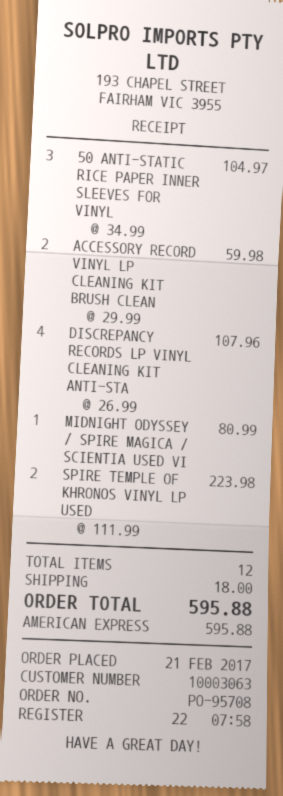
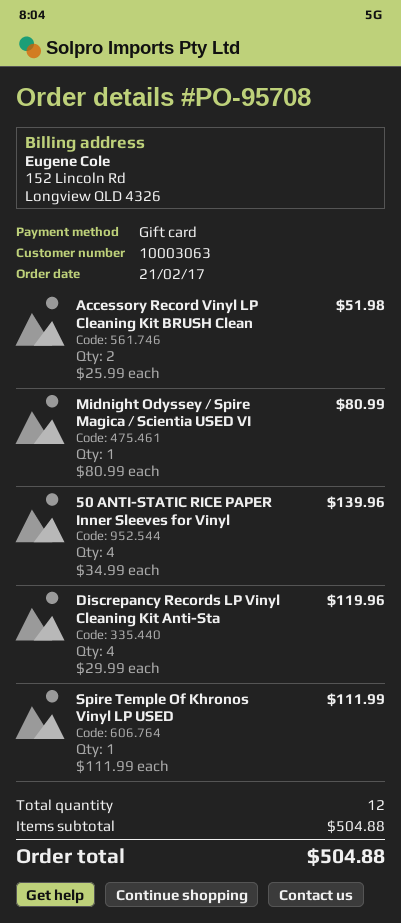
payment method: American Express -> gift card
50 ANTI-STATIC RICE PAPER INNER SLEEVES FOR VINYL: 3 x 34.99 = 104.97 -> 4 x 34.99 = 139.96
ACCESSORY RECORD VINYL LP CLEANING KIT BRUSH CLEAN: 2 x 29.99 = 59.98 -> 2 x 25.99 = 51.98
DISCREPANCY RECORDS LP VINYL CLEANING KIT ANTI-STA: 4 x 26.99 = 107.96 -> 4 x 29.99 = 119.96
SPIRE TEMPLE OF KHRONOS VINYL LP USED: 2 x 111.99 = 223.98 -> 1 x 111.99 = 111.99
shipping: 18.00 -> none
total: 595.88 -> 504.88

